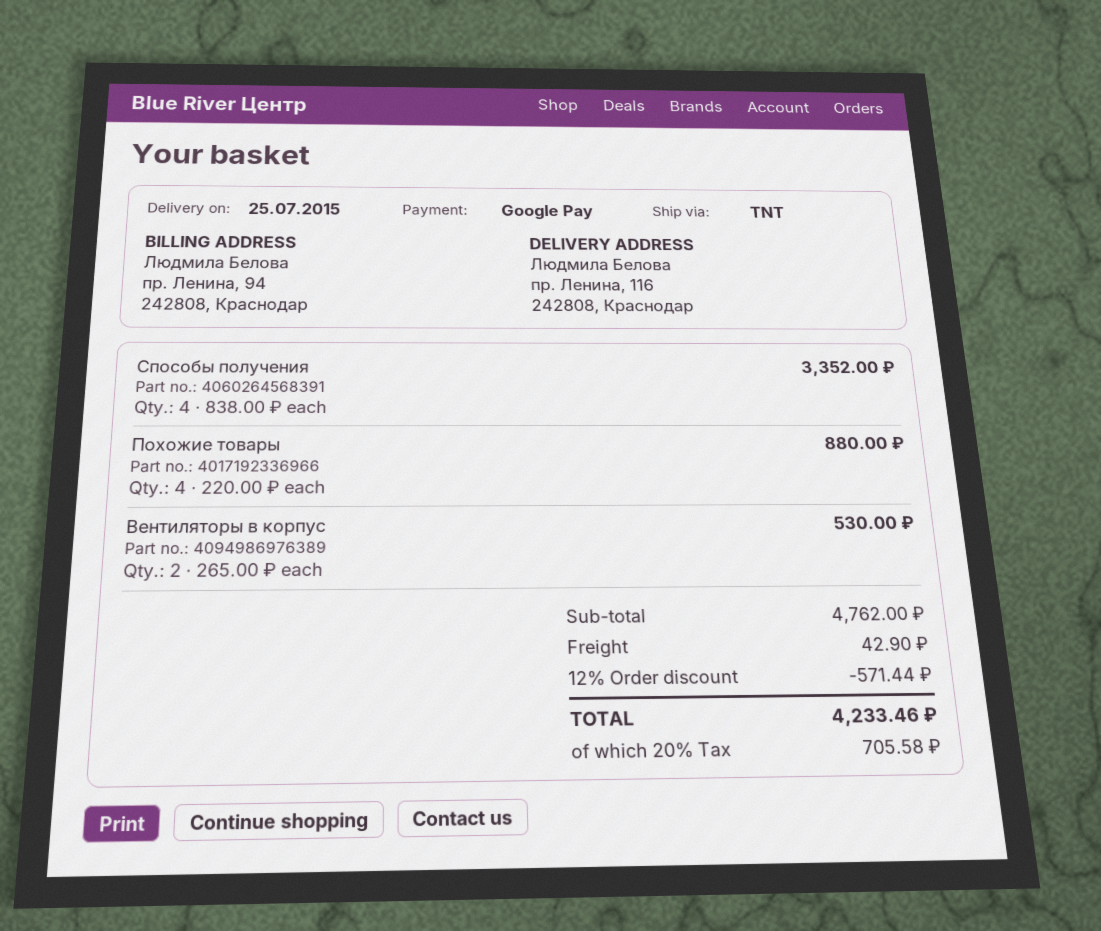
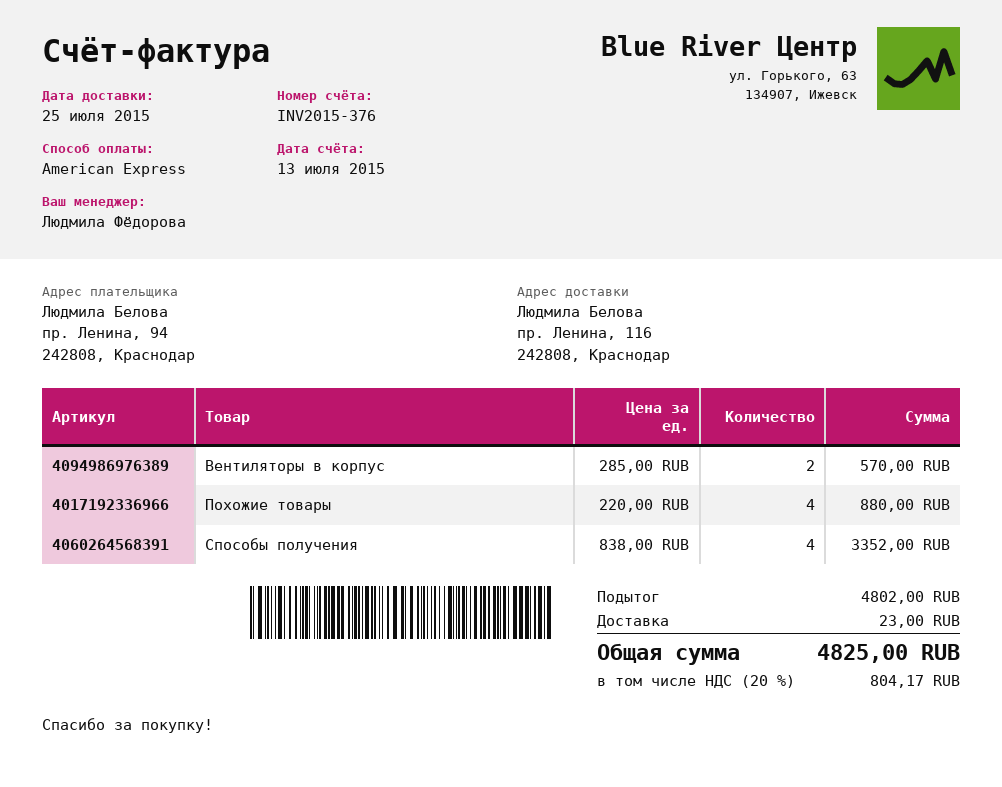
payment method: Google Pay -> American Express
Вентиляторы в корпус: 2 x 265.00 = 530.00 -> 2 x 285.00 = 570.00
subtotal: 4762.00 -> 4802.00
discount: 12% = 571.44 -> none
shipping: 42.90 -> 23.00
tax: 20% = 705.58 -> 20% = 804.17
total: 4233.46 -> 4825.00

